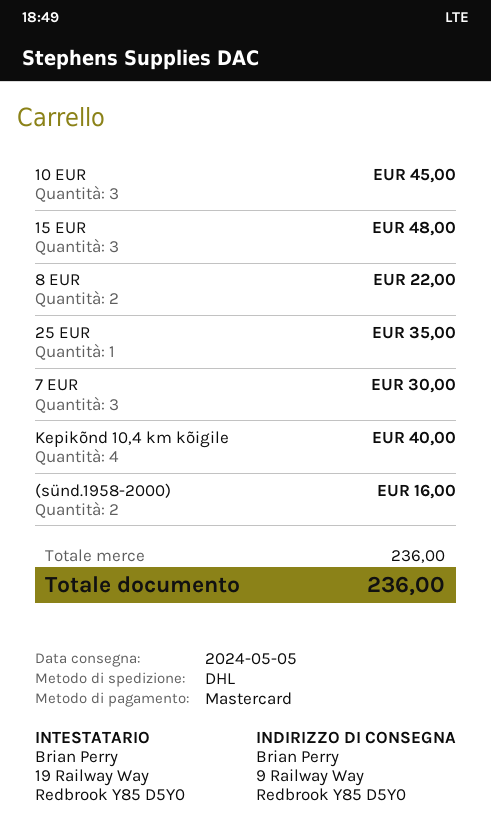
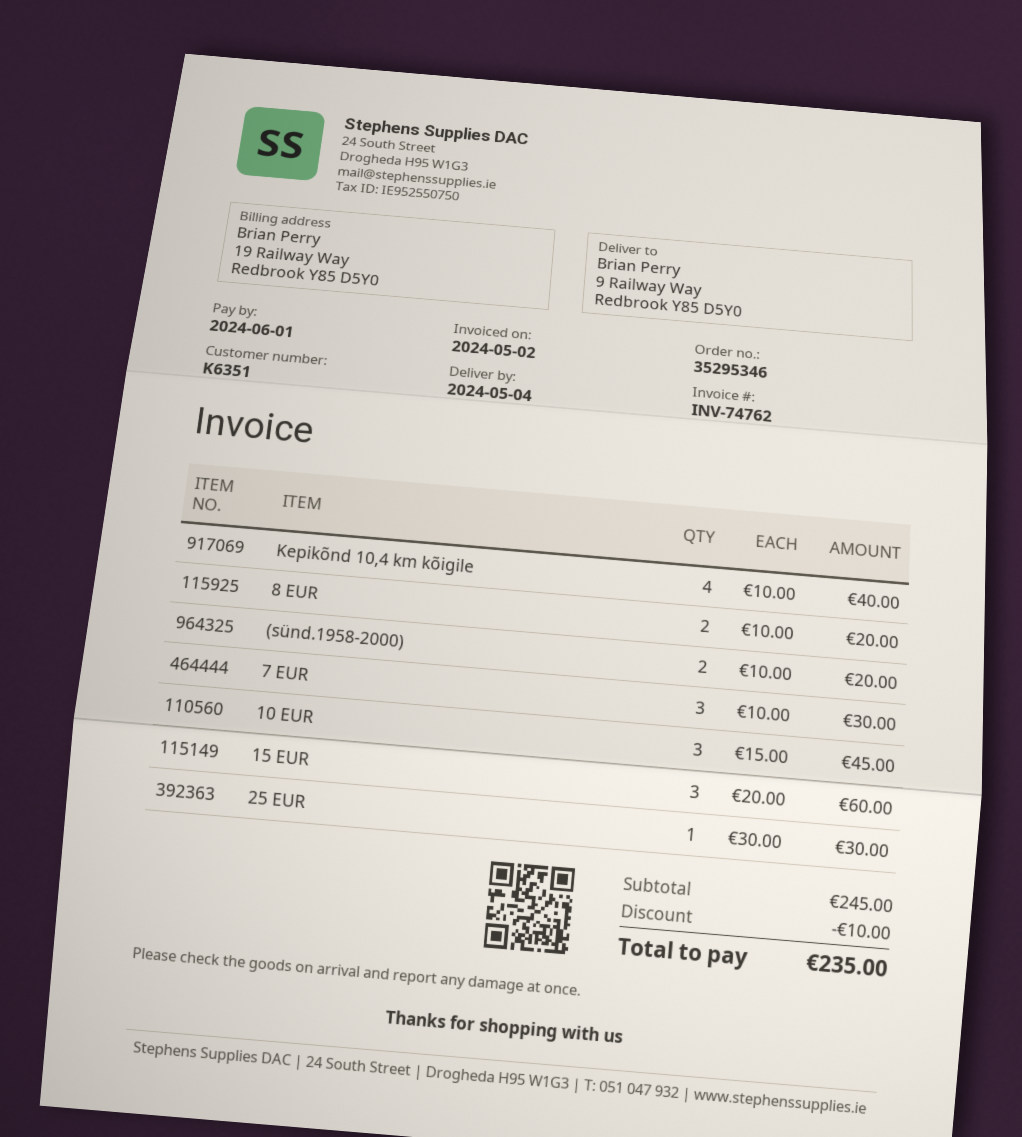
delivery date: 2024-05-05 -> 2024-05-04
15 EUR: 3 for 48.00 -> 3 for 60.00
8 EUR: 2 for 22.00 -> 2 for 20.00
25 EUR: 1 for 35.00 -> 1 for 30.00
(sünd.1958-2000): 2 for 16.00 -> 2 for 20.00
subtotal: 236.00 -> 245.00
discount: none -> 10.00
total: 236.00 -> 235.00

